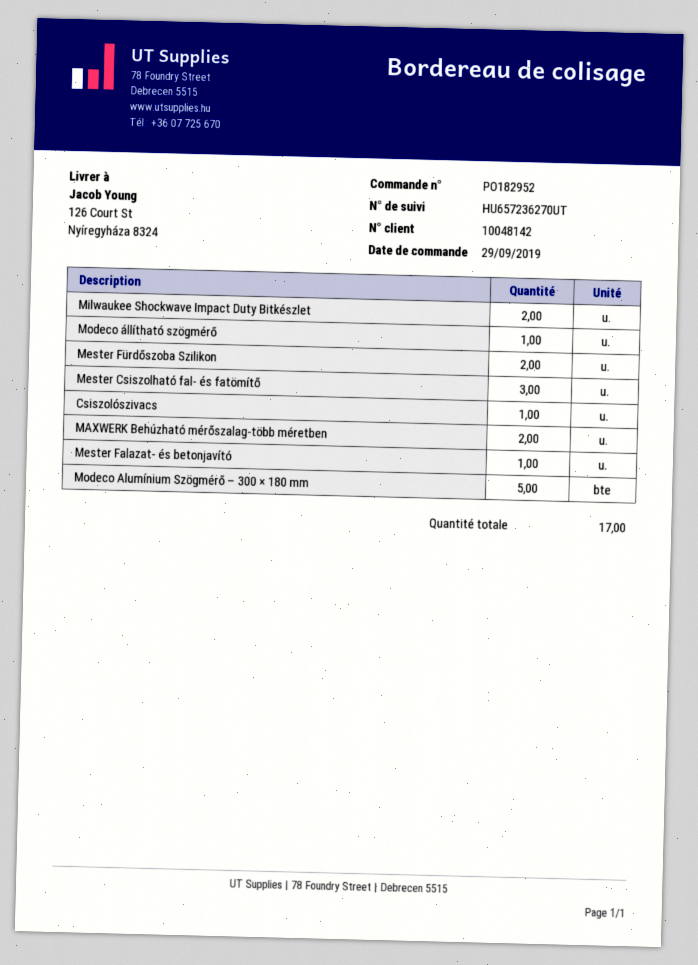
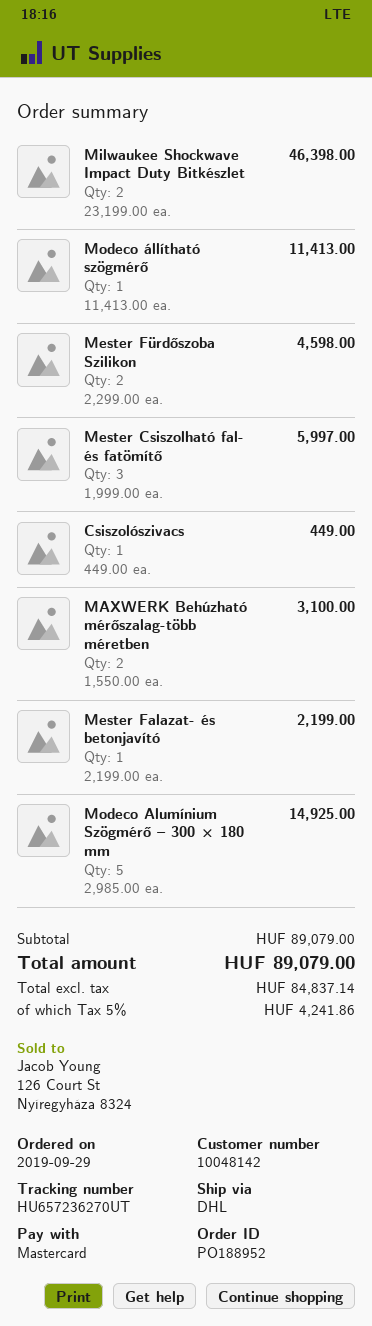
order number: PO182952 -> PO188952

